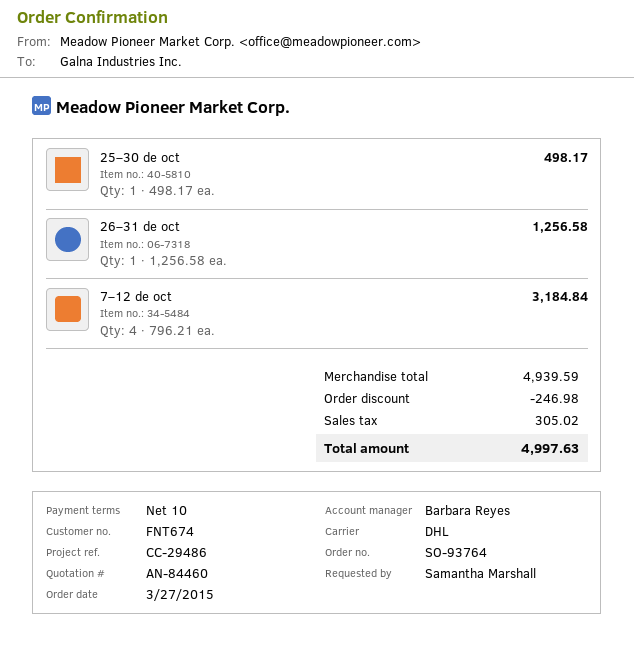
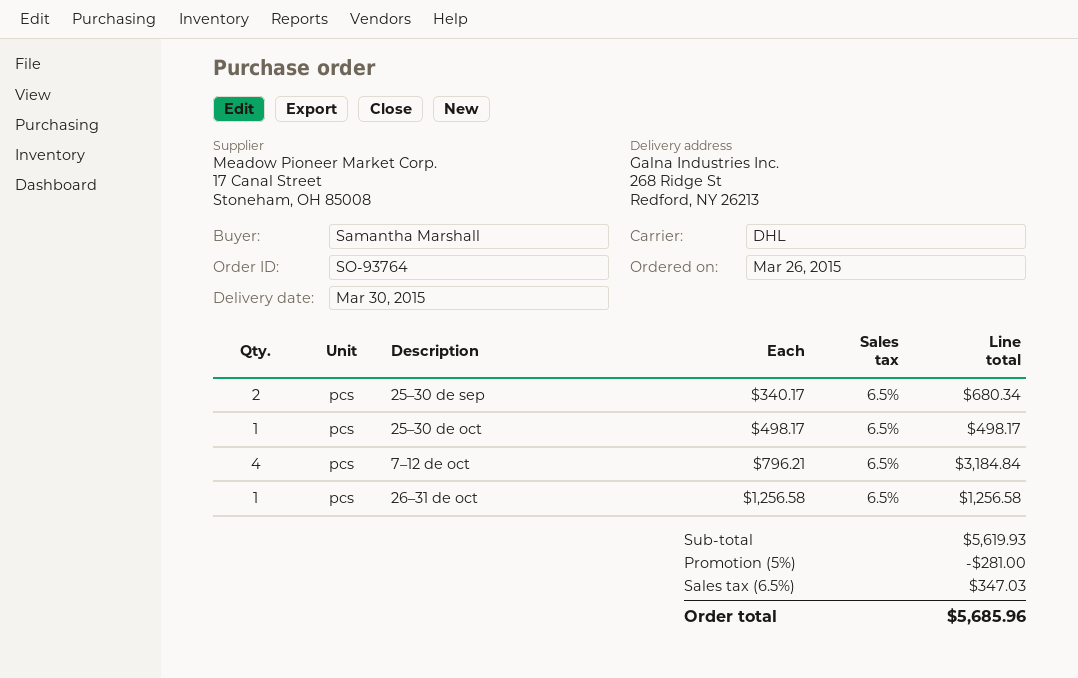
order date: 2015-03-27 -> 2015-03-26
25–30 de sep: none -> 2 x 340.17 = 680.34
subtotal: 4939.59 -> 5619.93
discount: 246.98 -> 281.00
tax: 305.02 -> 347.03
total: 4997.63 -> 5685.96

